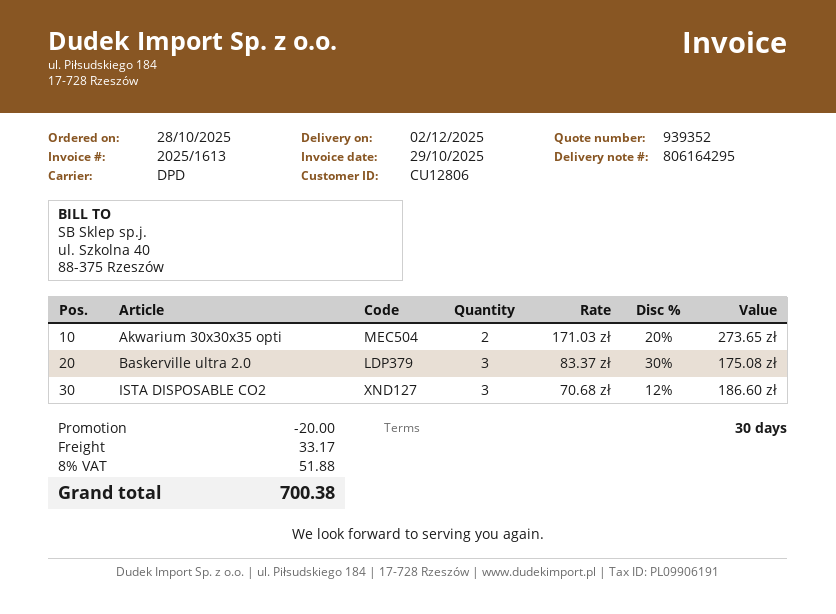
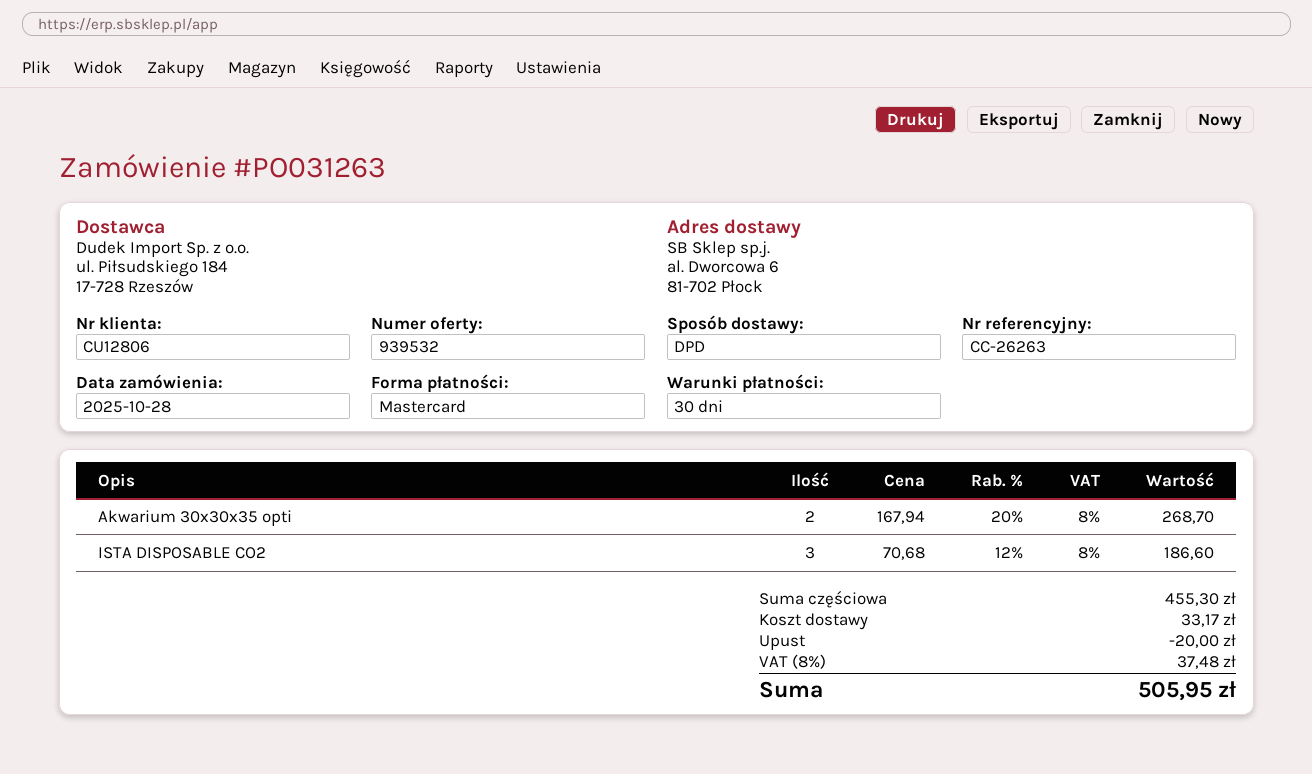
quote number: 939352 -> 939532
Akwarium 30x30x35 opti: 2 x 171.03 - 20% = 273.65 -> 2 x 167.94 - 20% = 268.70
Baskerville ultra 2.0: 3 x 83.37 - 30% = 175.08 -> none
tax: 8% = 51.88 -> 8% = 37.48
total: 700.38 -> 505.95

